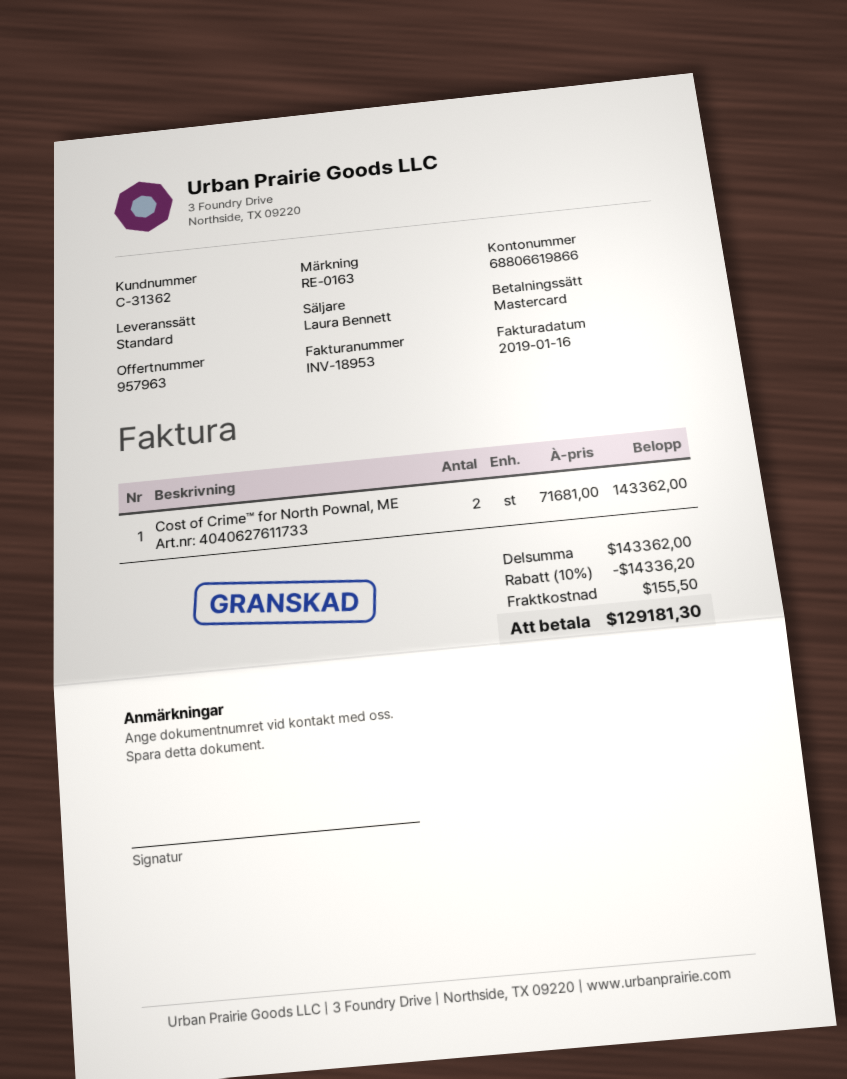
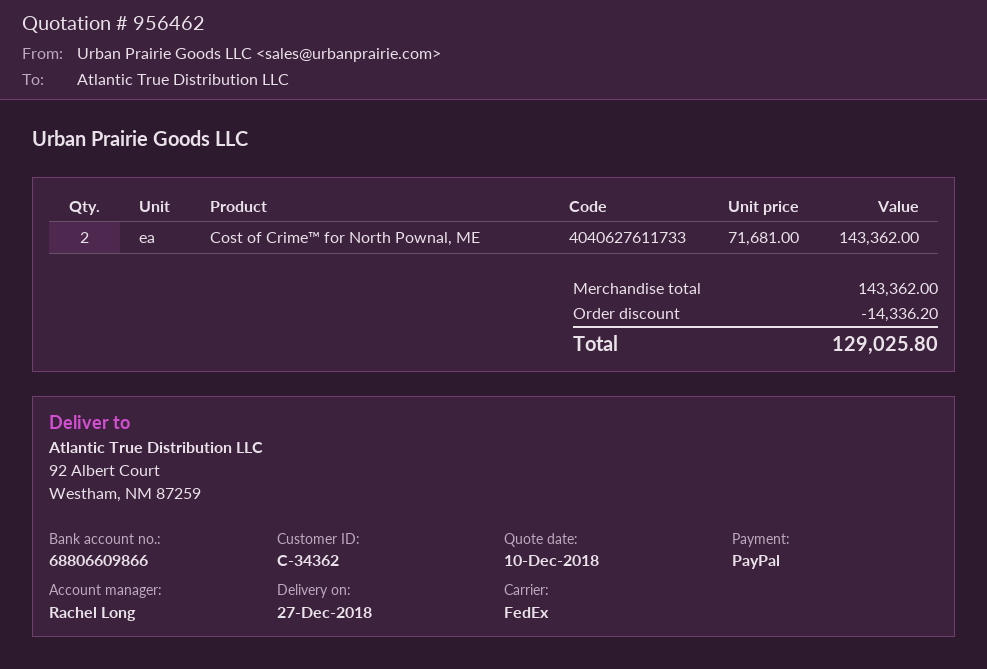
quote number: 957963 -> 956462
customer number: C-31362 -> C-34362
sales rep: Laura Bennett -> Rachel Long
payment method: Mastercard -> PayPal
bank account: 68806619866 -> 68806609866
shipping method: standard -> FedEx
shipping: 155.50 -> none
total: 129181.30 -> 129025.80

